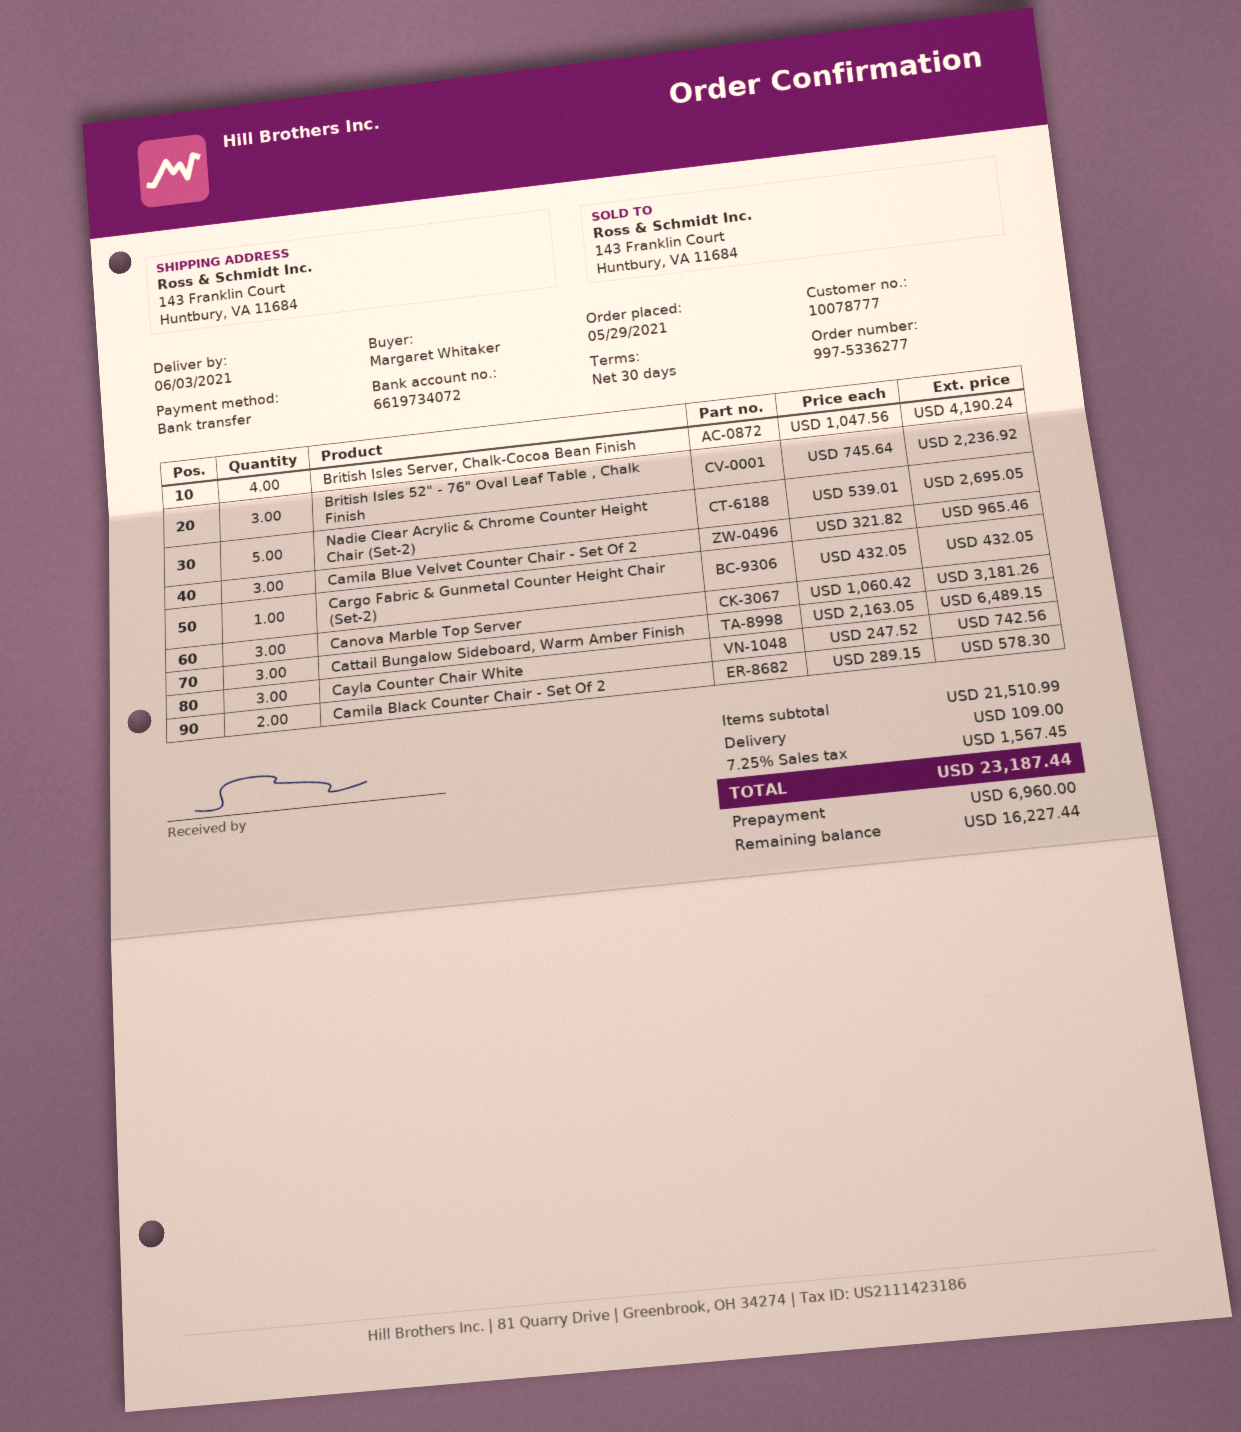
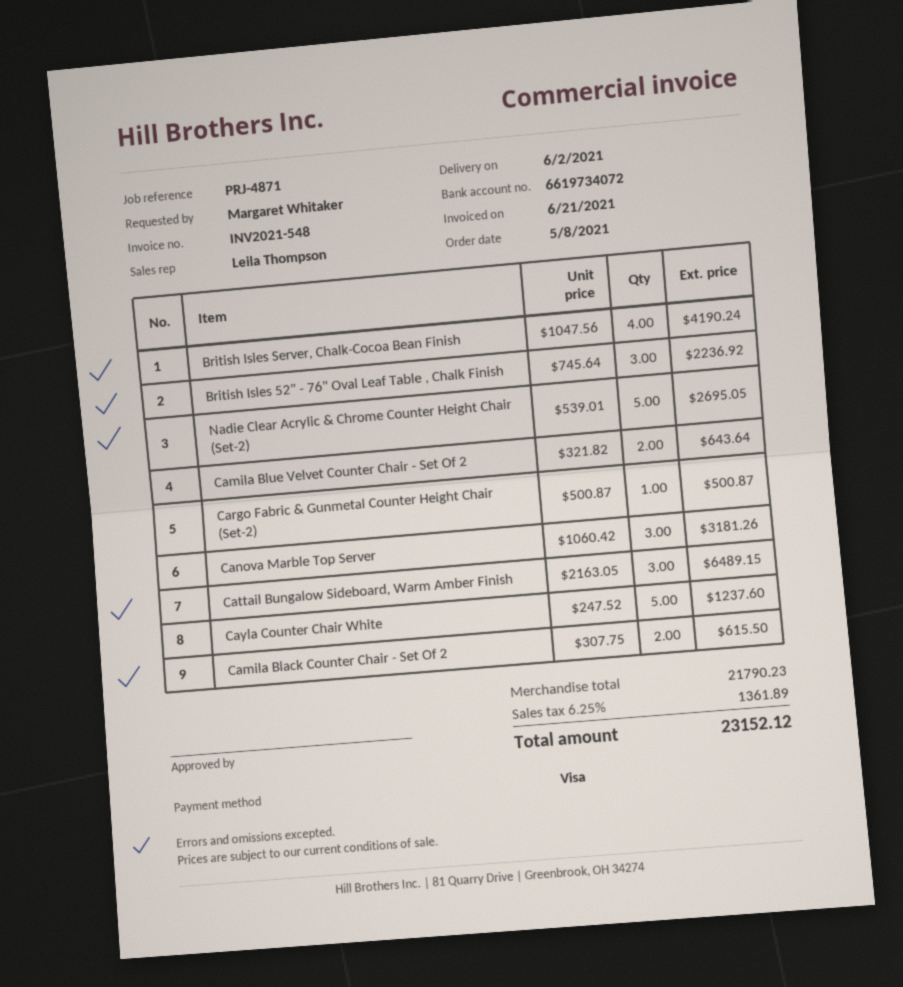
order date: 2021-05-29 -> 2021-05-08
delivery date: 2021-06-03 -> 2021-06-02
payment method: bank transfer -> Visa
Camila Blue Velvet Counter Chair - Set Of 2: 3 x 321.82 = 965.46 -> 2 x 321.82 = 643.64
Cargo Fabric & Gunmetal Counter Height Chair (Set-2): 1 x 432.05 = 432.05 -> 1 x 500.87 = 500.87
Cayla Counter Chair White: 3 x 247.52 = 742.56 -> 5 x 247.52 = 1237.60
Camila Black Counter Chair - Set Of 2: 2 x 289.15 = 578.30 -> 2 x 307.75 = 615.50
subtotal: 21510.99 -> 21790.23
shipping: 109.00 -> none
tax: 7.25% = 1567.45 -> 6.25% = 1361.89
total: 23187.44 -> 23152.12

